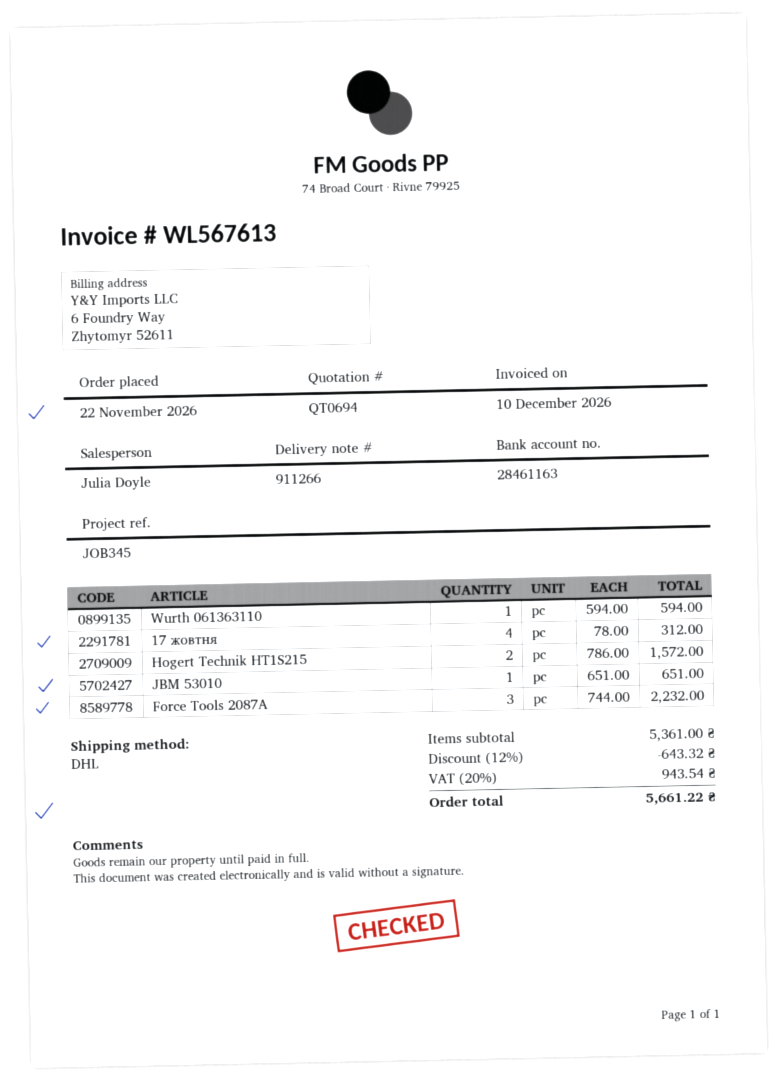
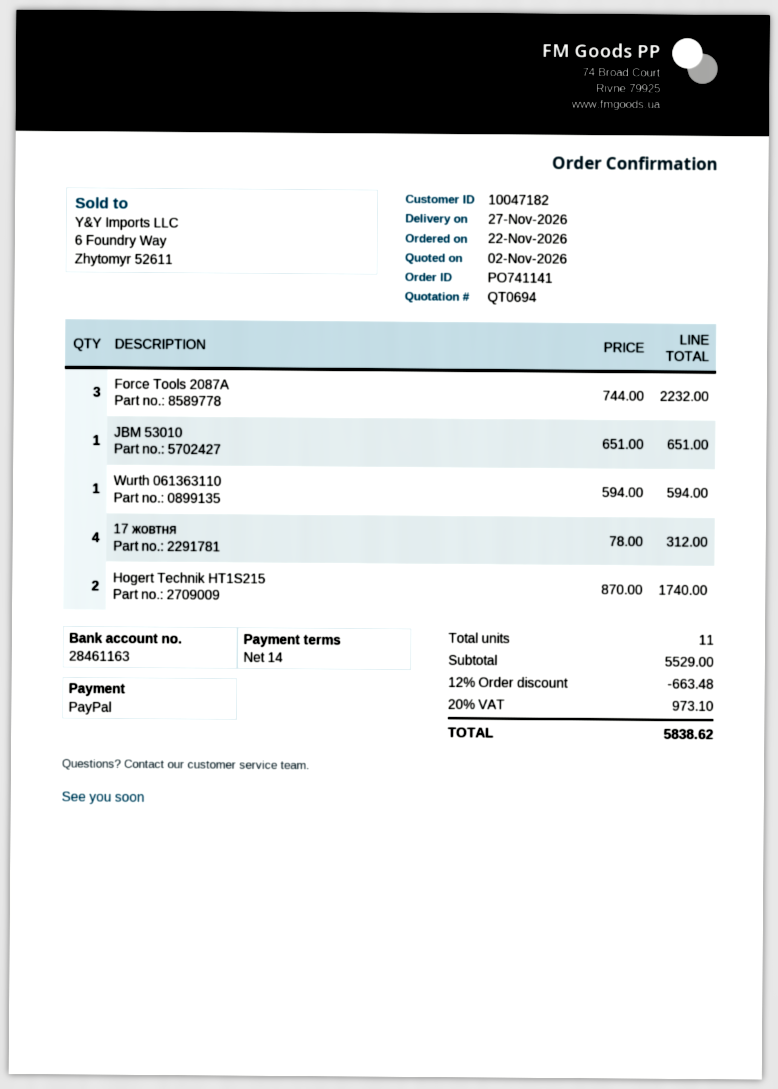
Hogert Technik HT1S215: 2 x 786.00 = 1572.00 -> 2 x 870.00 = 1740.00
subtotal: 5361.00 -> 5529.00
discount: 12% = 643.32 -> 12% = 663.48
tax: 20% = 943.54 -> 20% = 973.10
total: 5661.22 -> 5838.62

